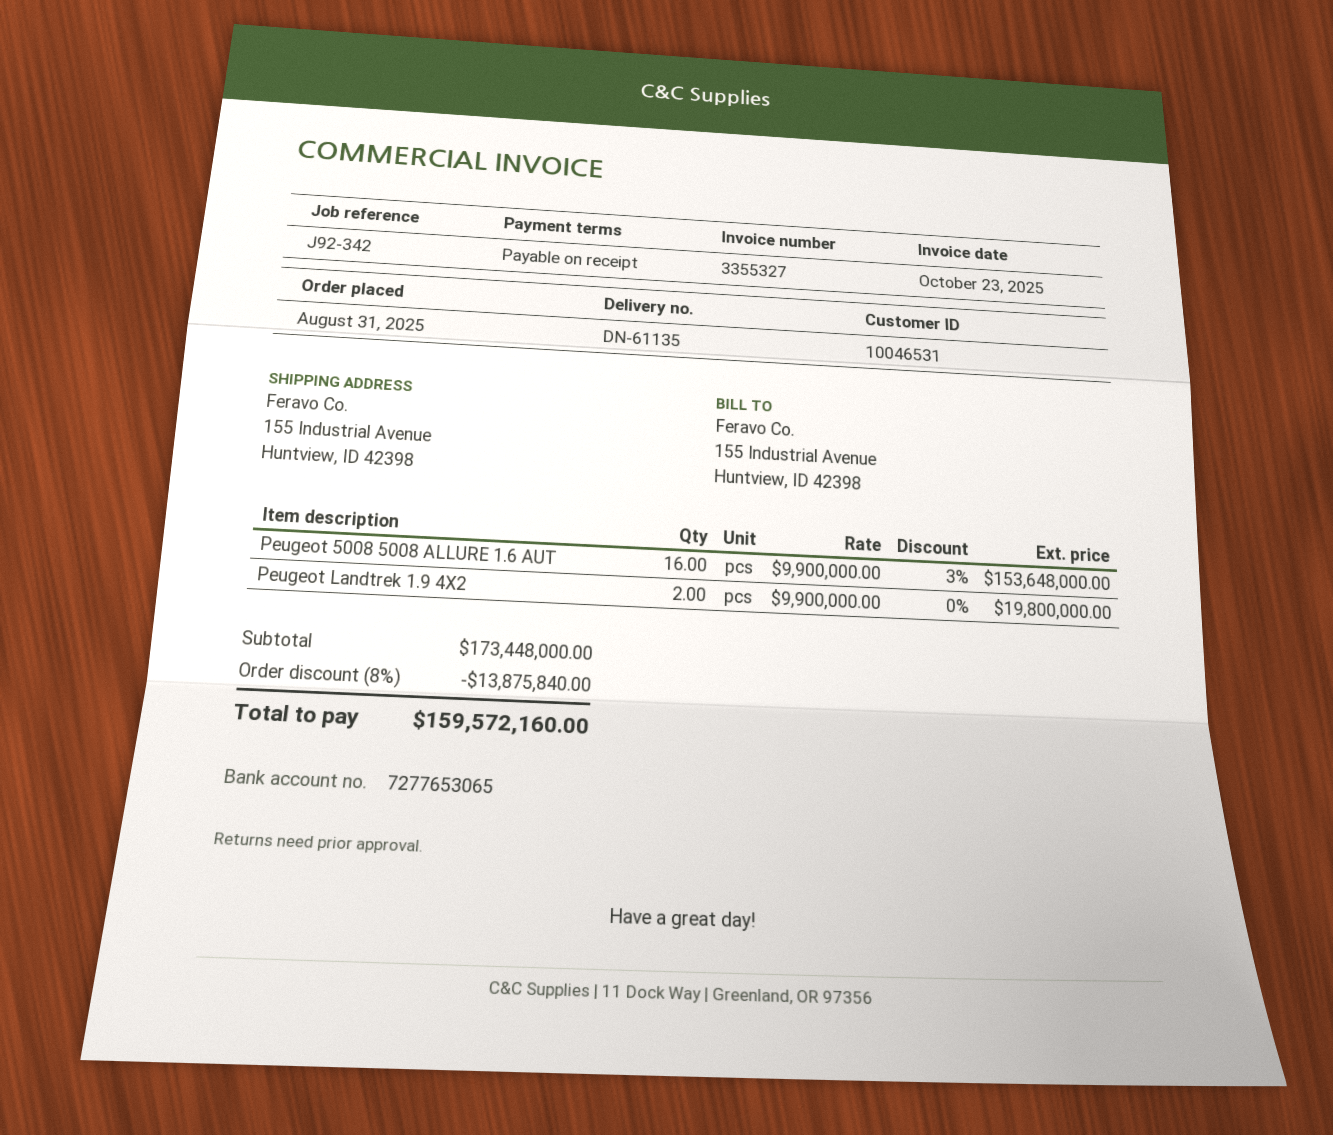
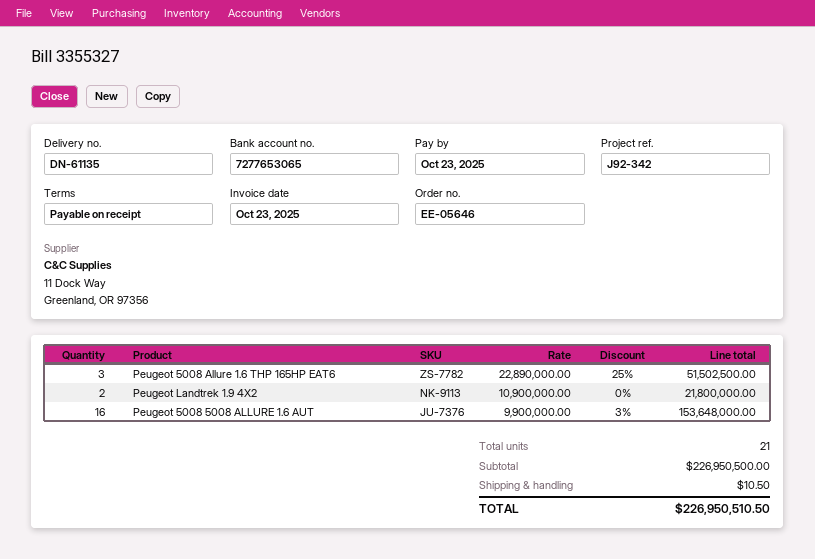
Peugeot Landtrek 1.9 4X2: 2 x 9900000.00 = 19800000.00 -> 2 x 10900000.00 = 21800000.00
Peugeot 5008 Allure 1.6 THP 165HP EAT6: none -> 3 x 22890000.00 - 25% = 51502500.00
subtotal: 173448000.00 -> 226950500.00
discount: 8% = 13875840.00 -> none
shipping: none -> 10.50
total: 159572160.00 -> 226950510.50

